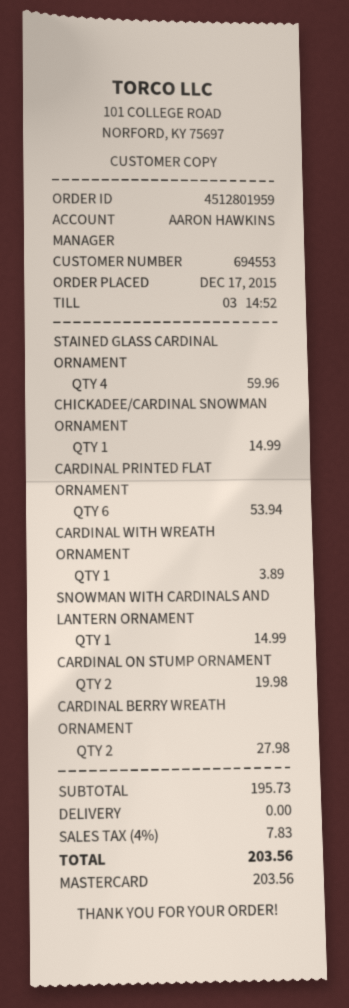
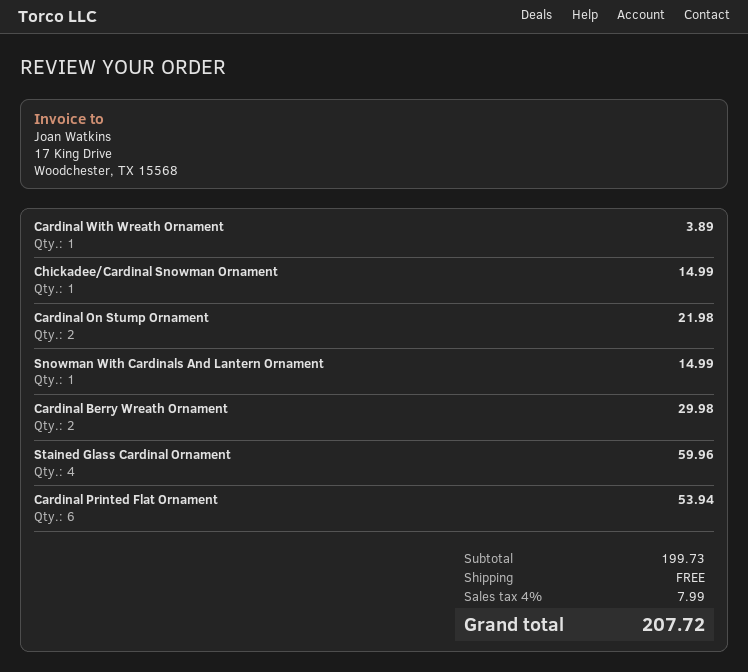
CARDINAL ON STUMP ORNAMENT: 2 for 19.98 -> 2 for 21.98
CARDINAL BERRY WREATH ORNAMENT: 2 for 27.98 -> 2 for 29.98
subtotal: 195.73 -> 199.73
tax: 4% = 7.83 -> 4% = 7.99
total: 203.56 -> 207.72

